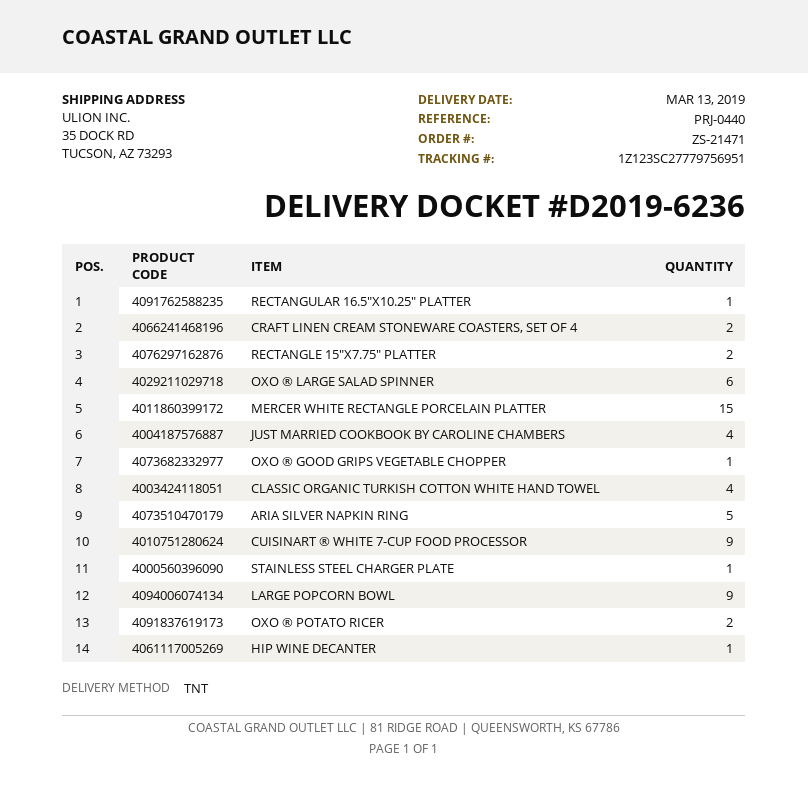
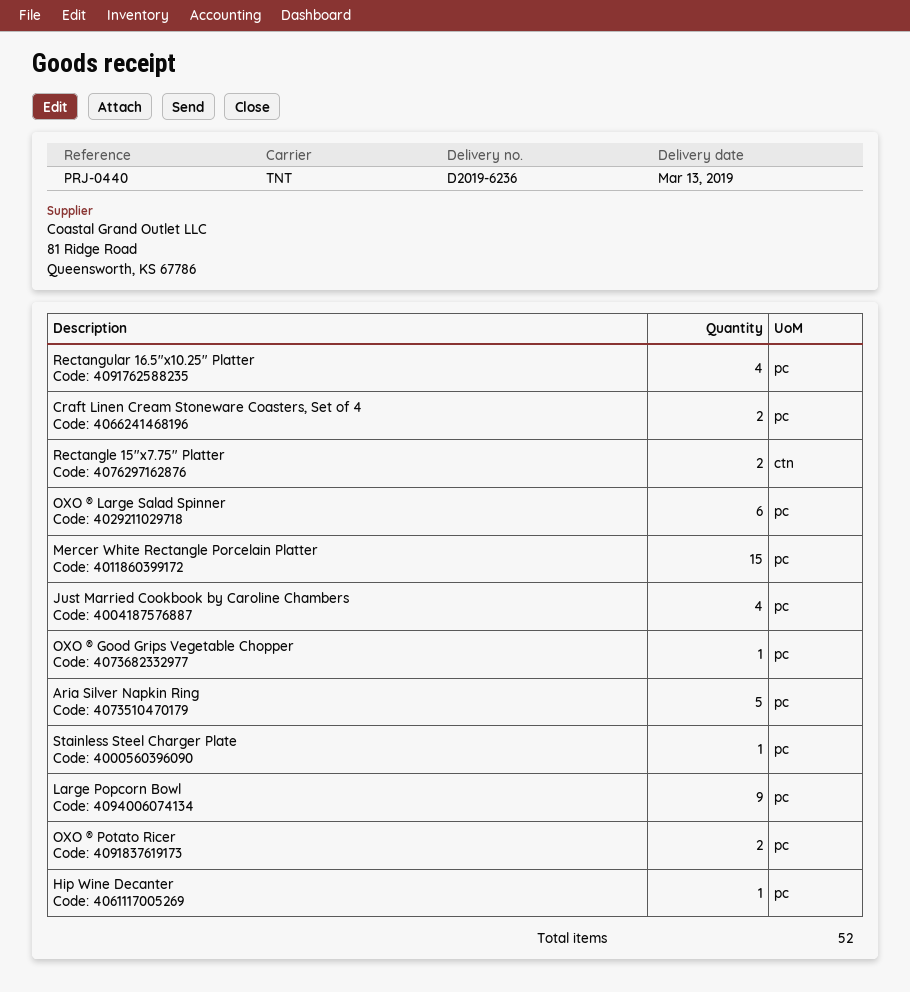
RECTANGULAR 16.5"X10.25" PLATTER: 1 -> 4
CLASSIC ORGANIC TURKISH COTTON WHITE HAND TOWEL: 4 -> none
CUISINART ® WHITE 7-CUP FOOD PROCESSOR: 9 -> none

